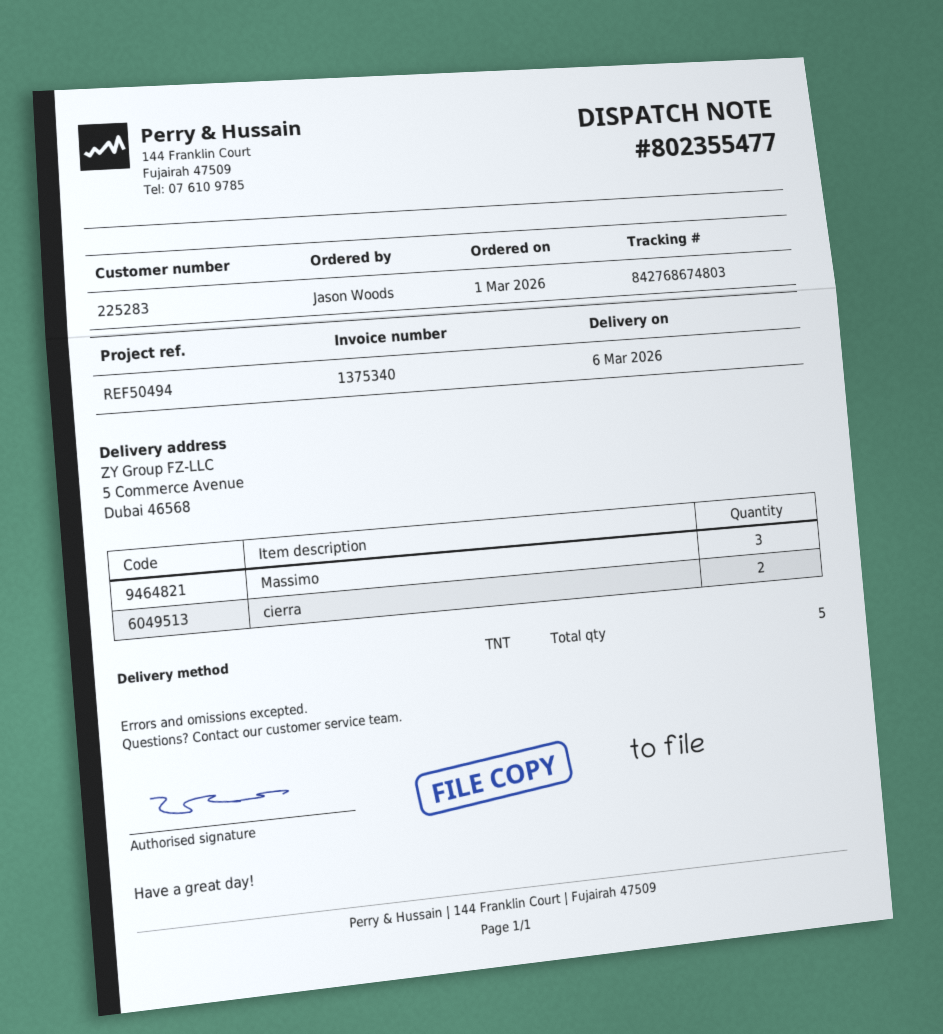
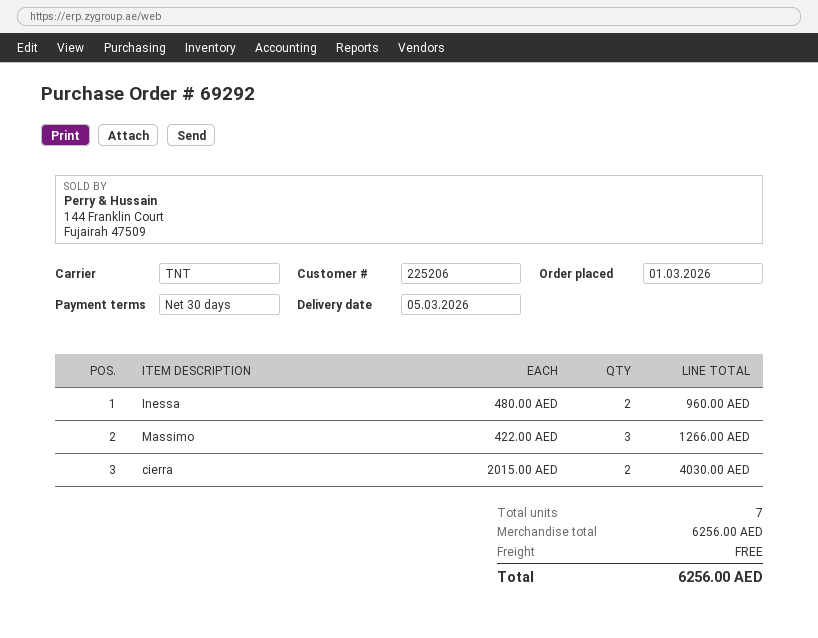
delivery date: 2026-03-06 -> 2026-03-05
customer number: 225283 -> 225206
Inessa: none -> 2
total quantity: 5 -> 7

